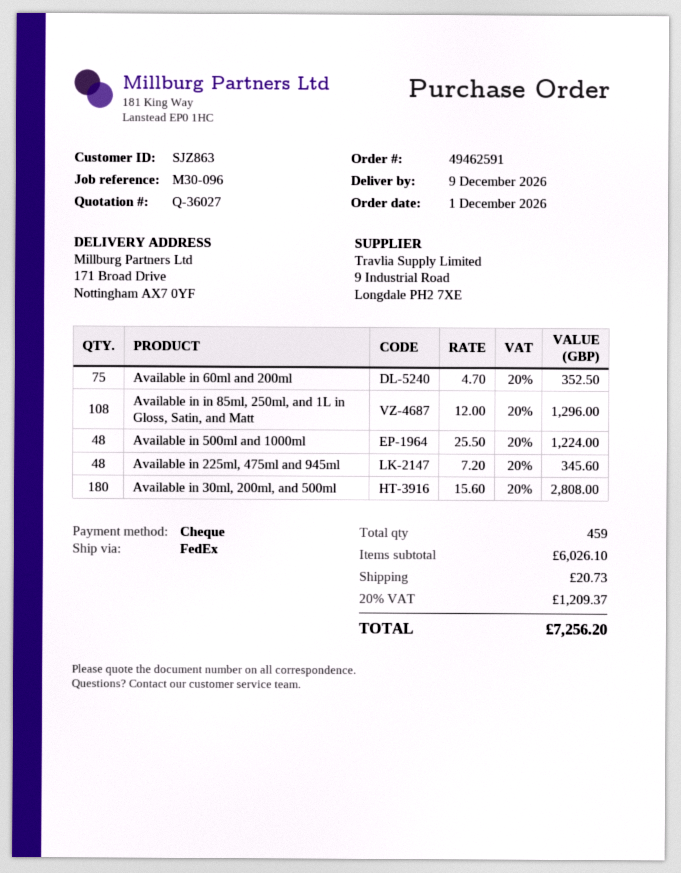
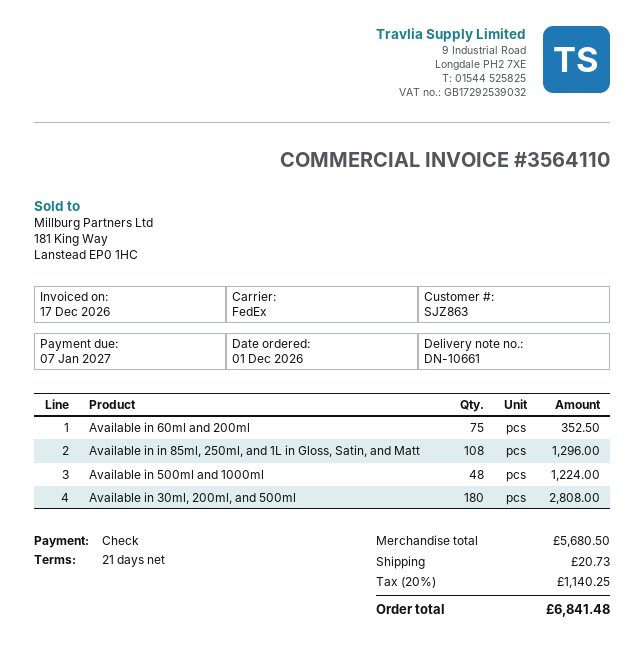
Available in 225ml, 475ml and 945ml: 48 for 345.60 -> none
subtotal: 6026.10 -> 5680.50
tax: 20% = 1209.37 -> 20% = 1140.25
total: 7256.20 -> 6841.48

